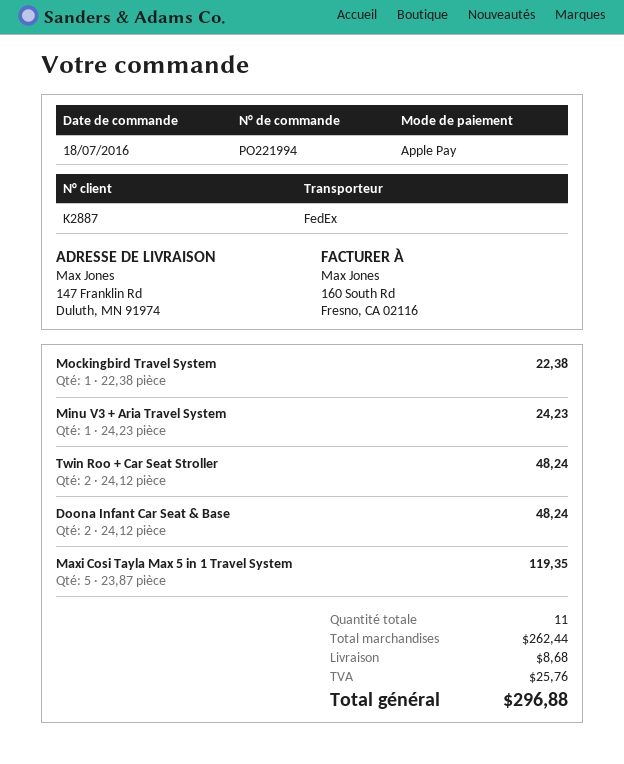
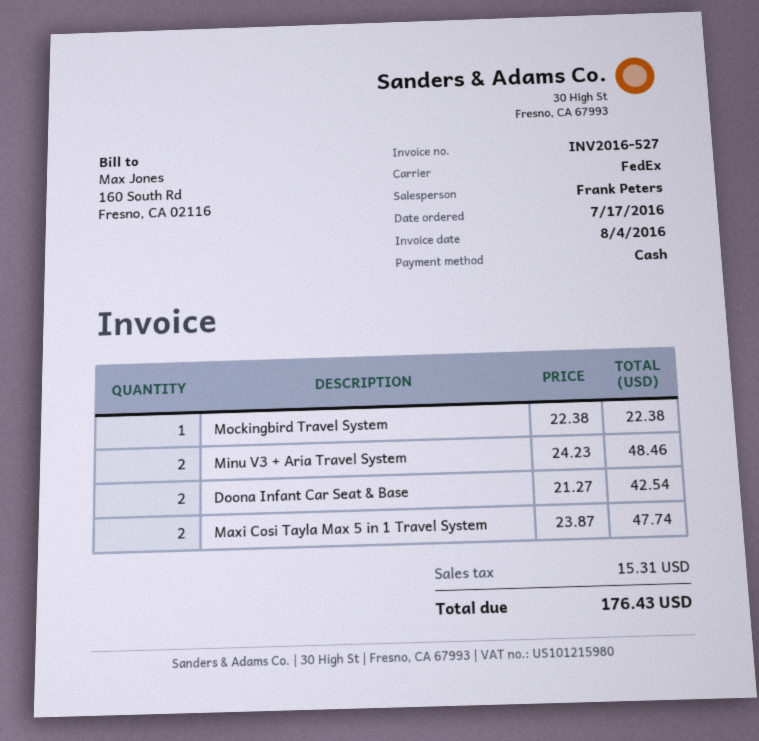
order date: 2016-07-18 -> 2016-07-17
payment method: Apple Pay -> cash
Minu V3 + Aria Travel System: 1 x 24.23 = 24.23 -> 2 x 24.23 = 48.46
Twin Roo + Car Seat Stroller: 2 x 24.12 = 48.24 -> none
Doona Infant Car Seat & Base: 2 x 24.12 = 48.24 -> 2 x 21.27 = 42.54
Maxi Cosi Tayla Max 5 in 1 Travel System: 5 x 23.87 = 119.35 -> 2 x 23.87 = 47.74
shipping: 8.68 -> none
tax: 25.76 -> 15.31
total: 296.88 -> 176.43

